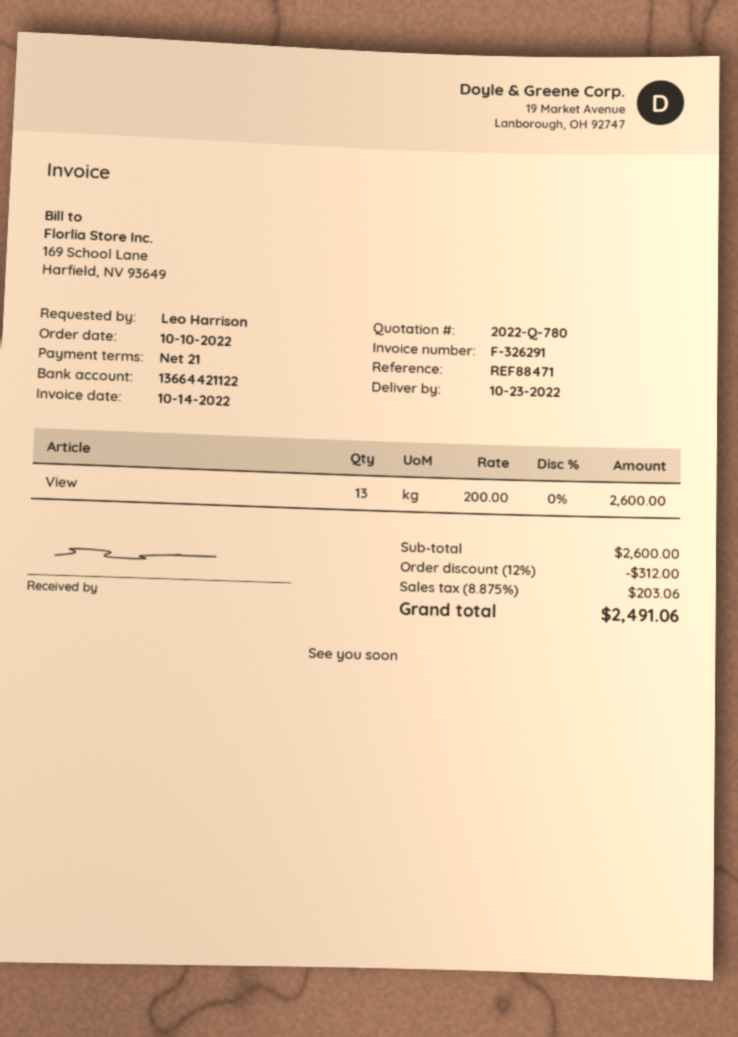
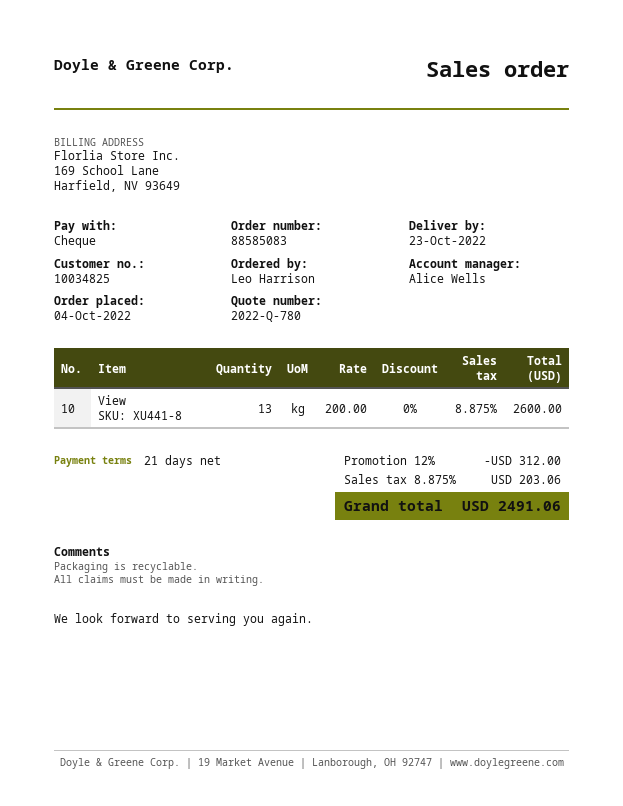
order date: 2022-10-10 -> 2022-10-04

